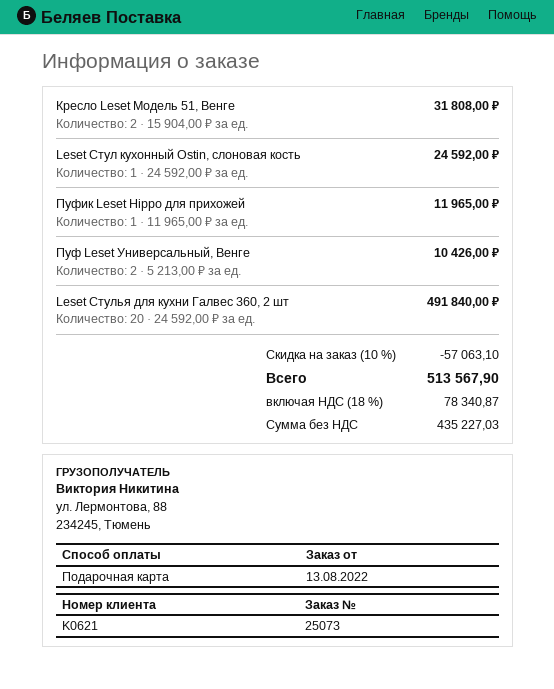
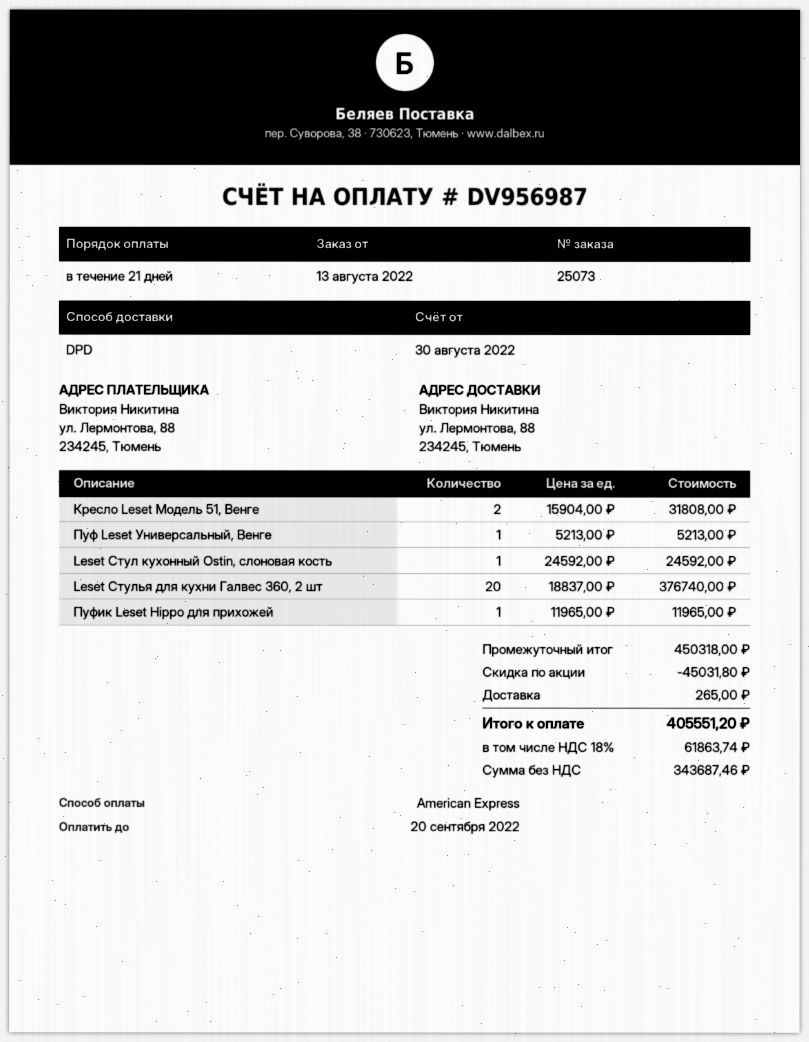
payment method: gift card -> American Express
Пуф Leset Универсальный, Венге: 2 x 5213.00 = 10426.00 -> 1 x 5213.00 = 5213.00
Leset Стулья для кухни Галвес 360, 2 шт: 20 x 24592.00 = 491840.00 -> 20 x 18837.00 = 376740.00
discount: 57063.10 -> 45031.80
shipping: none -> 265.00
net: 435227.03 -> 343687.46
tax: 18% = 78340.87 -> 18% = 61863.74
total: 513567.90 -> 405551.20

